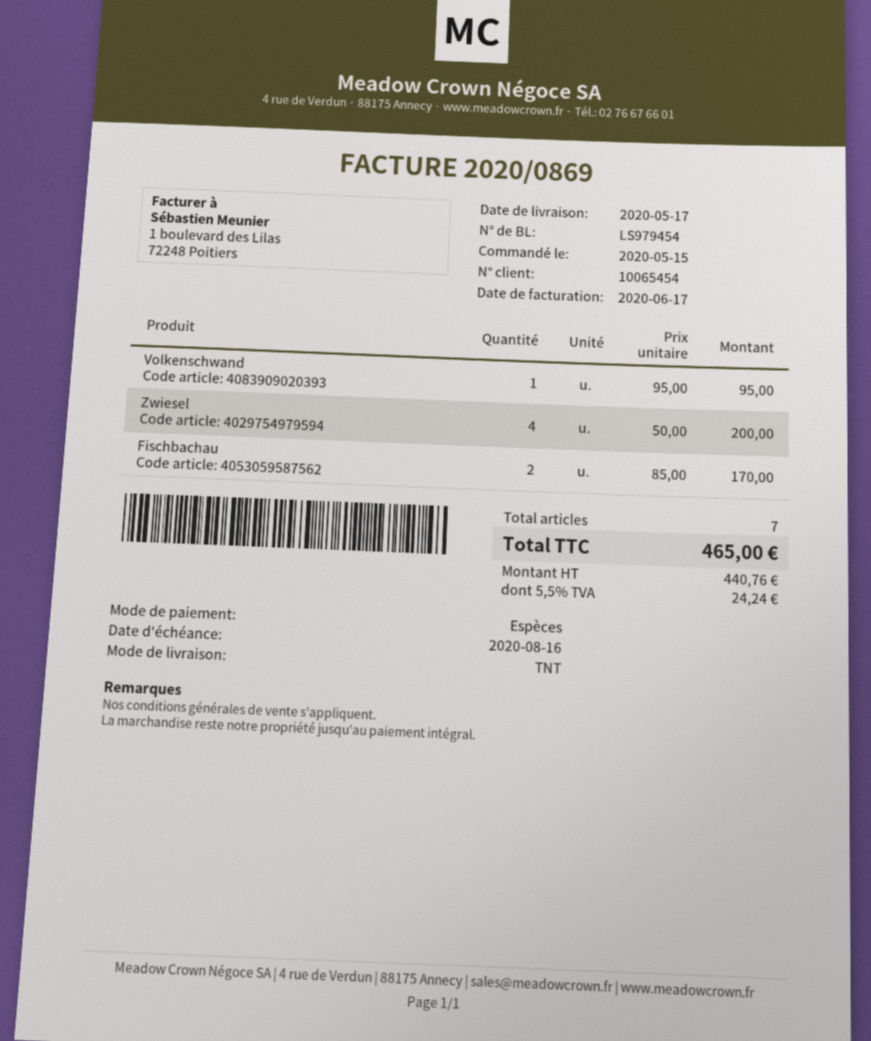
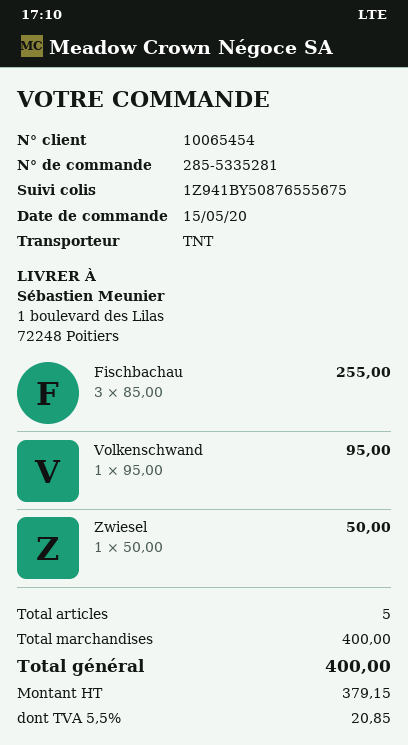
Zwiesel: 4 x 50.00 = 200.00 -> 1 x 50.00 = 50.00
Fischbachau: 2 x 85.00 = 170.00 -> 3 x 85.00 = 255.00
total quantity: 7 -> 5
net: 440.76 -> 379.15
tax: 5.5% = 24.24 -> 5.5% = 20.85
total: 465.00 -> 400.00

